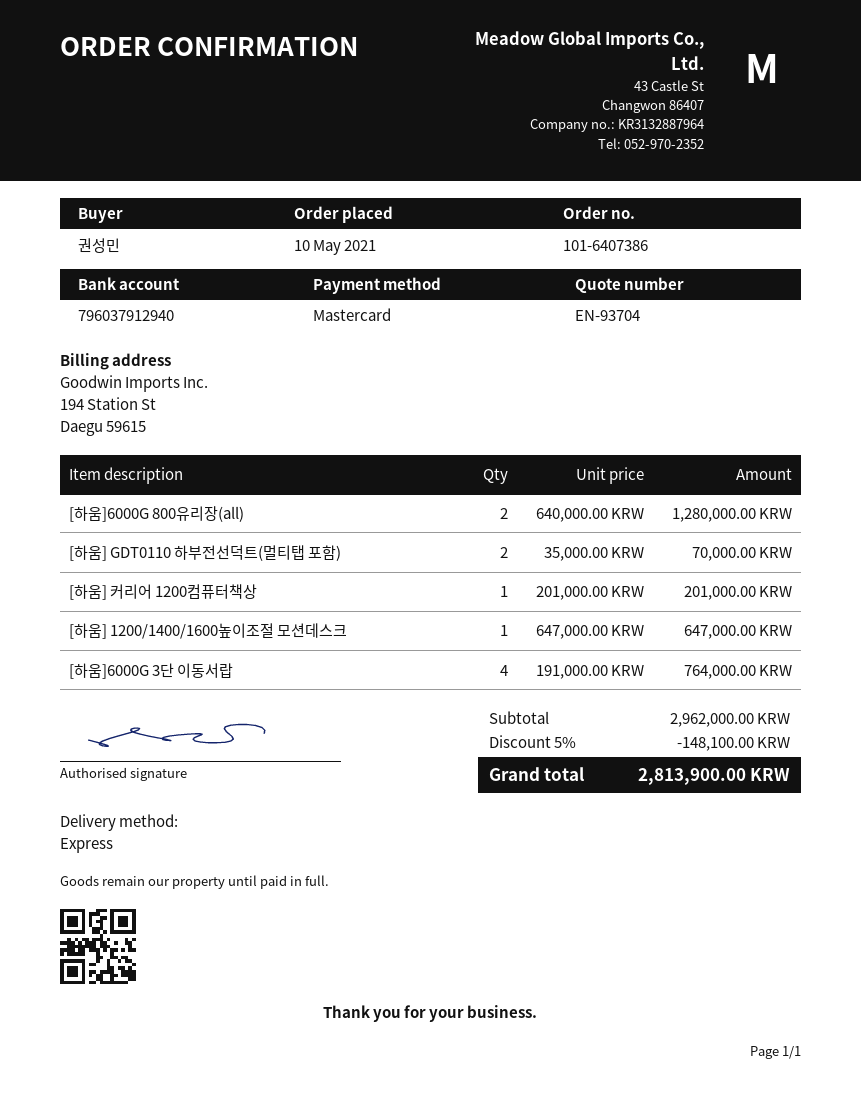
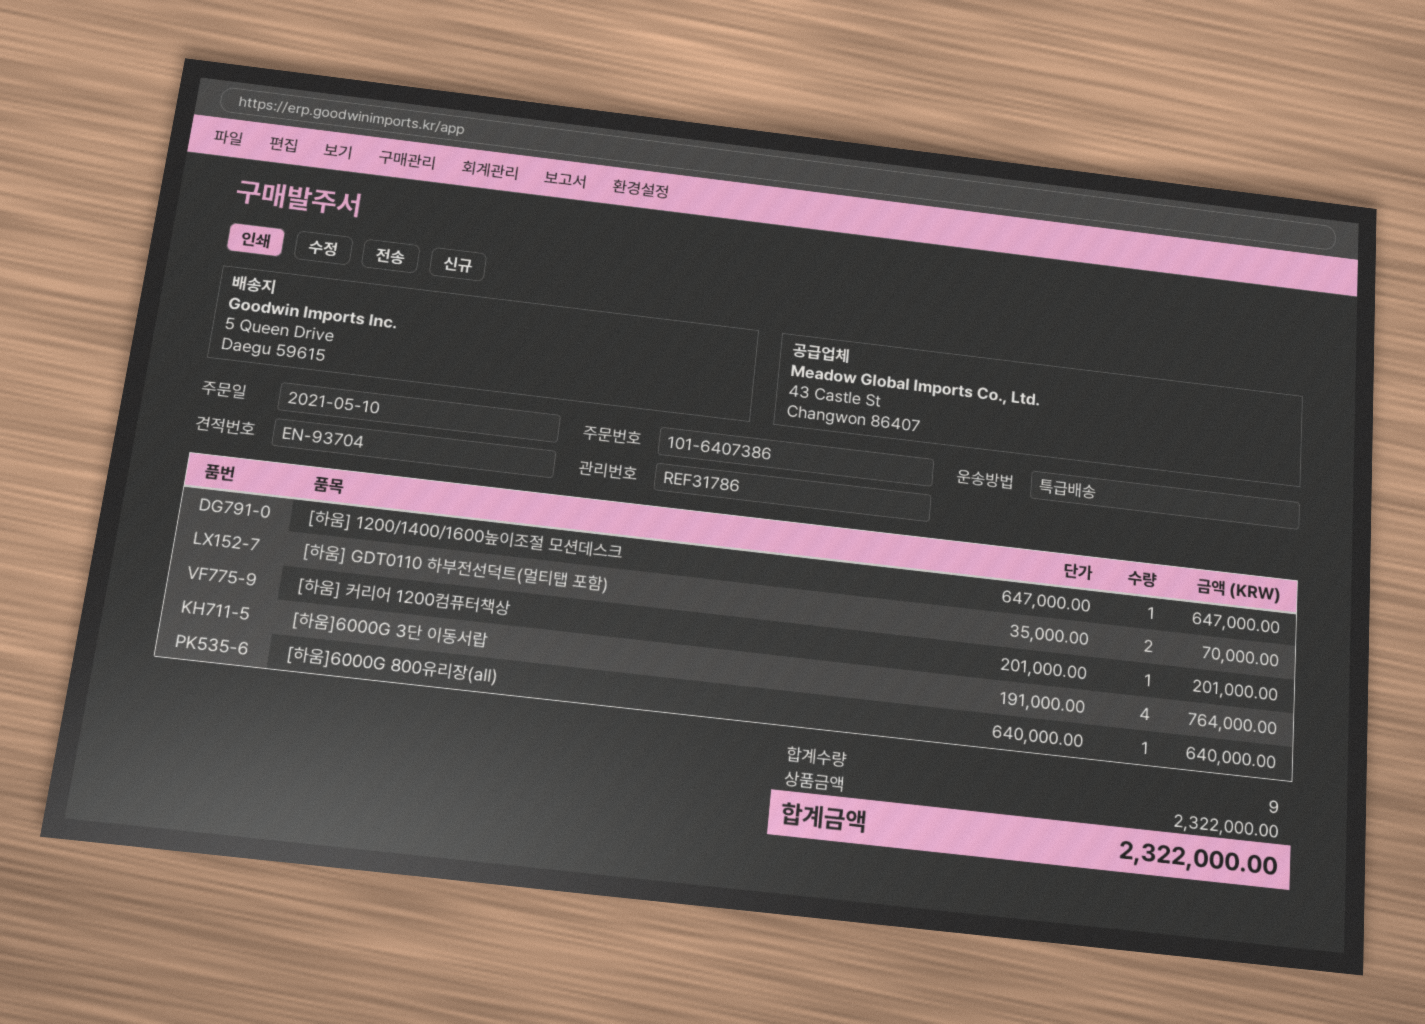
[하움]6000G 800유리장(all): 2 x 640000.00 = 1280000.00 -> 1 x 640000.00 = 640000.00
subtotal: 2962000.00 -> 2322000.00
discount: 5% = 148100.00 -> none
total: 2813900.00 -> 2322000.00

